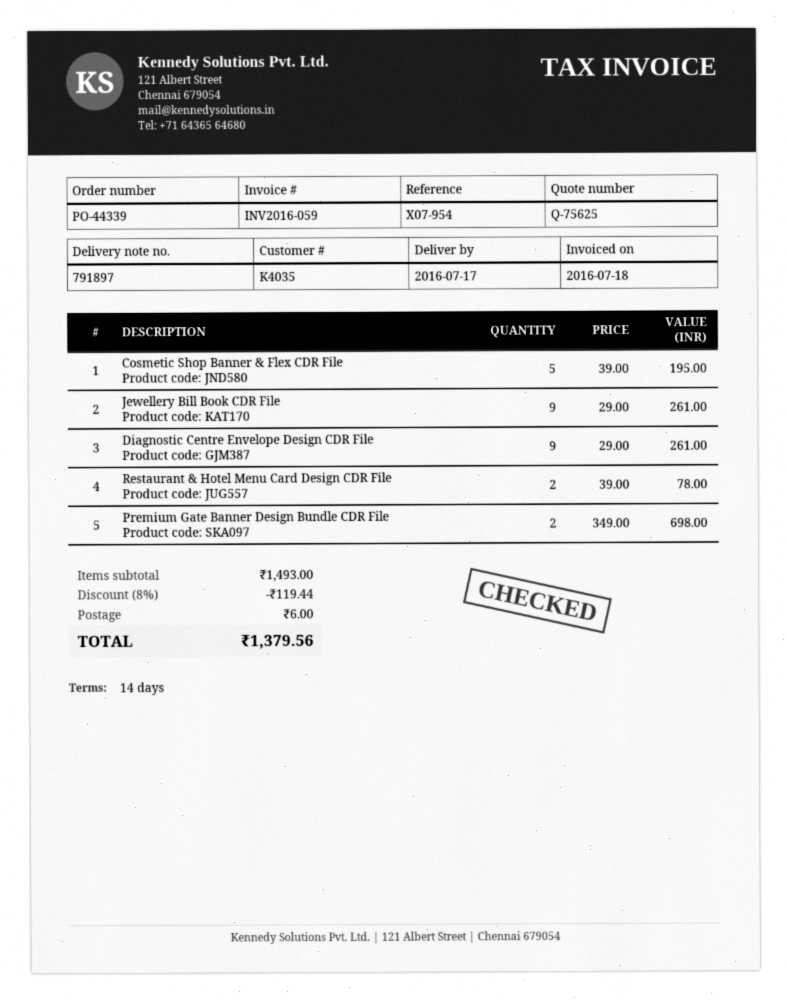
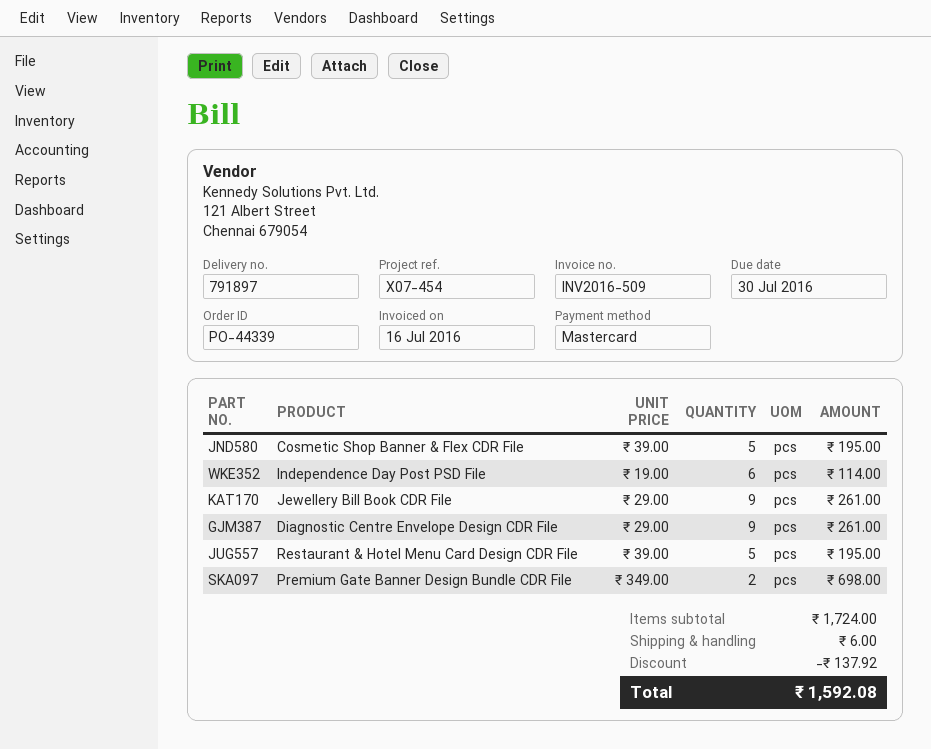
invoice number: INV2016-059 -> INV2016-509
invoice date: 2016-07-18 -> 2016-07-16
reference: X07-954 -> X07-454
Restaurant & Hotel Menu Card Design CDR File: 2 x 39.00 = 78.00 -> 5 x 39.00 = 195.00
Independence Day Post PSD File: none -> 6 x 19.00 = 114.00
subtotal: 1493.00 -> 1724.00
discount: 119.44 -> 137.92
total: 1379.56 -> 1592.08

